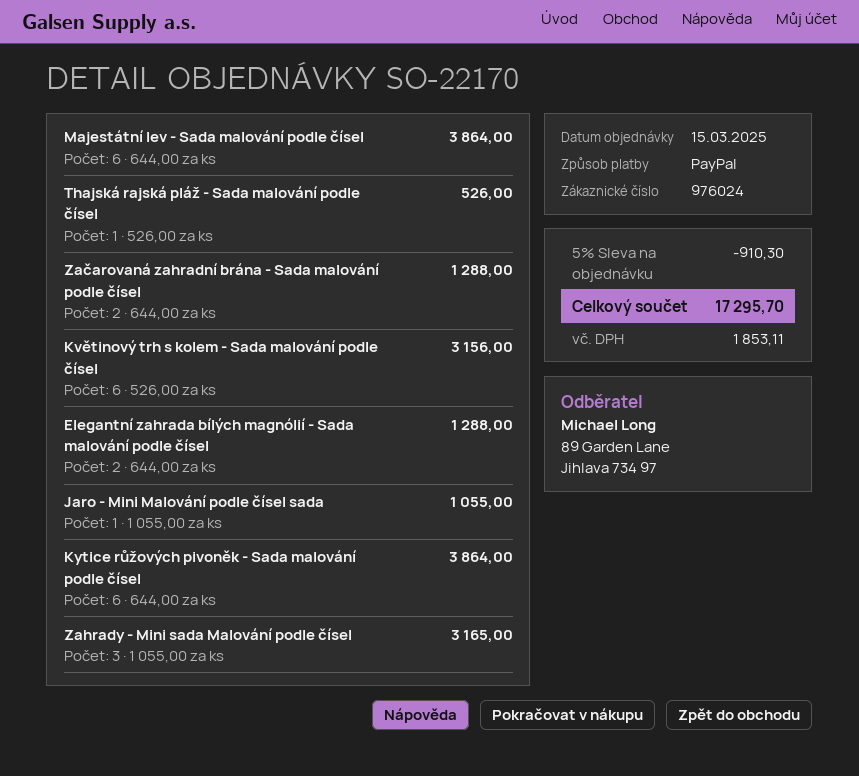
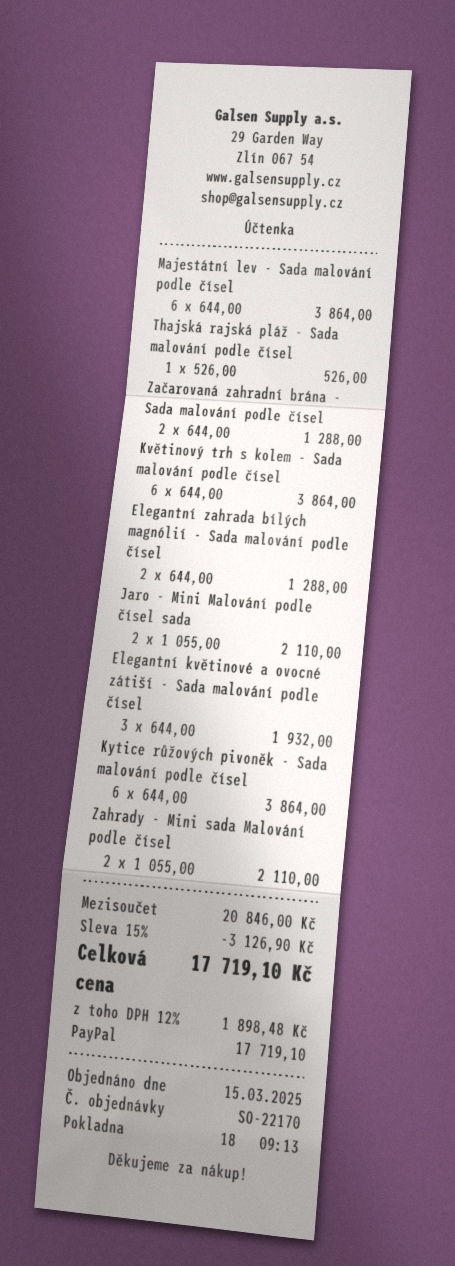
Květinový trh s kolem - Sada malování podle čísel: 6 x 526.00 = 3156.00 -> 6 x 644.00 = 3864.00
Jaro - Mini Malování podle čísel sada: 1 x 1055.00 = 1055.00 -> 2 x 1055.00 = 2110.00
Zahrady - Mini sada Malování podle čísel: 3 x 1055.00 = 3165.00 -> 2 x 1055.00 = 2110.00
Elegantní květinové a ovocné zátiší - Sada malování podle čísel: none -> 3 x 644.00 = 1932.00
discount: 5% = 910.30 -> 15% = 3126.90
tax: 1853.11 -> 1898.48
total: 17295.70 -> 17719.10

